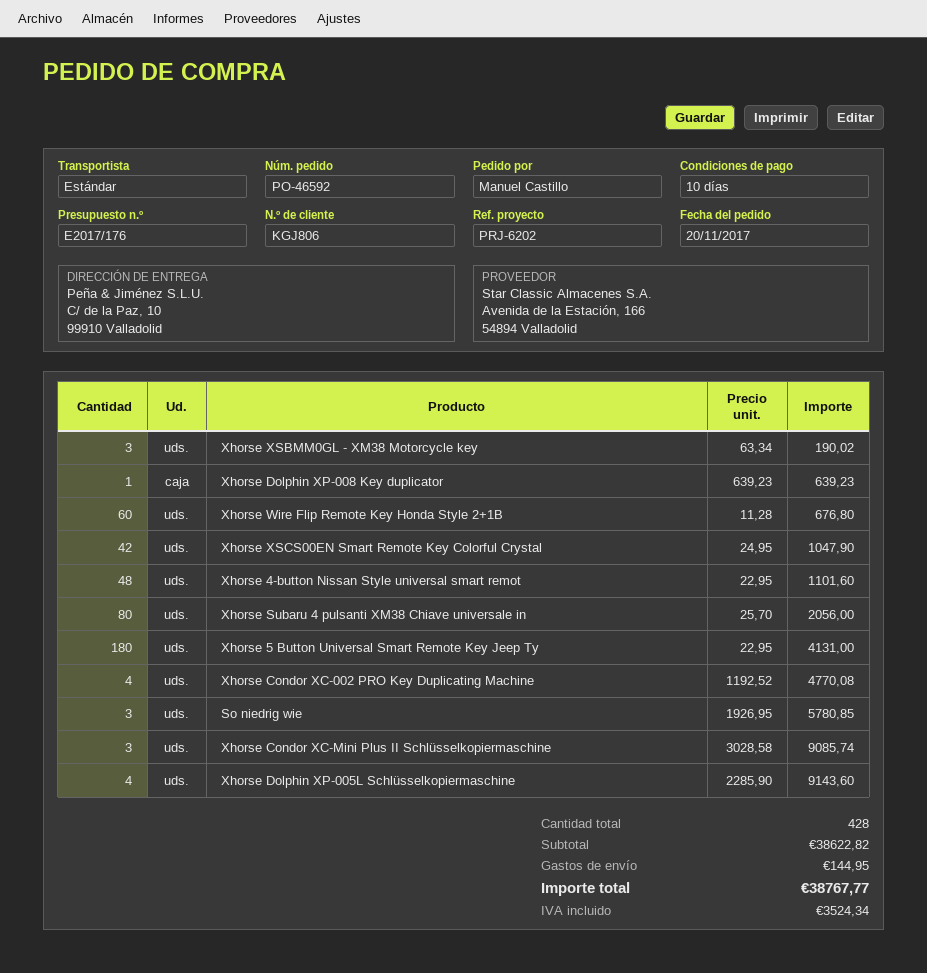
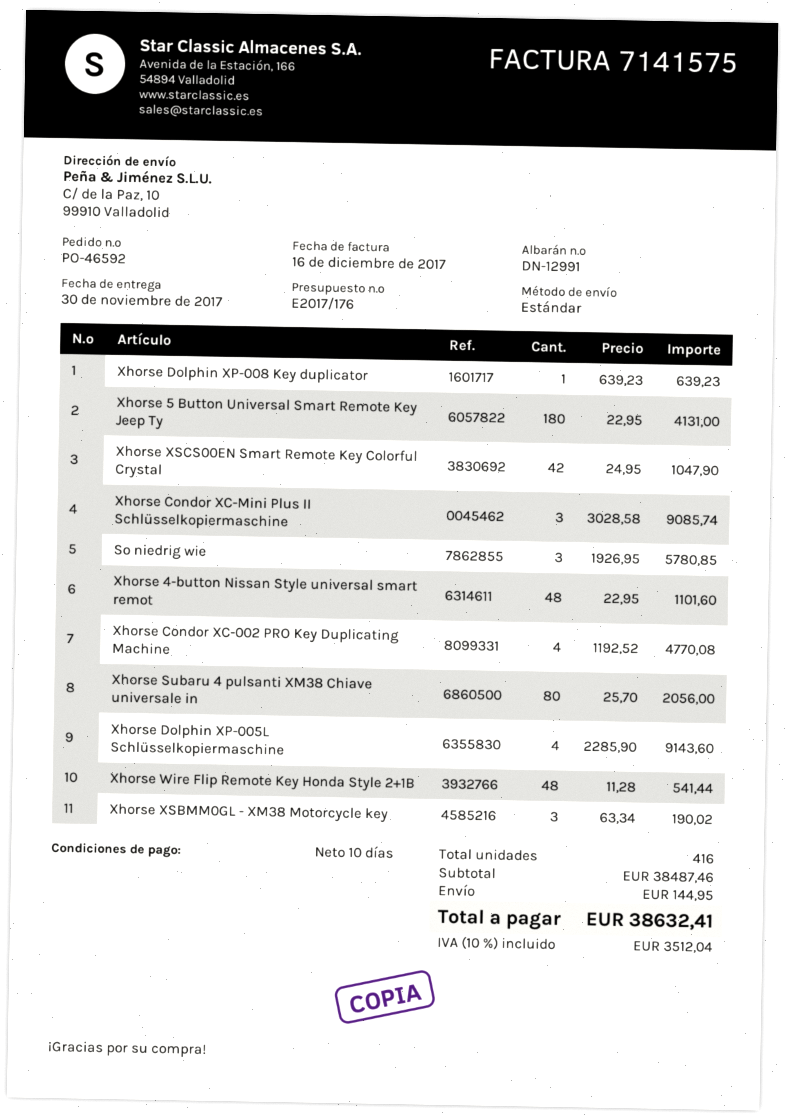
Xhorse Wire Flip Remote Key Honda Style 2+1B: 60 x 11.28 = 676.80 -> 48 x 11.28 = 541.44
total quantity: 428 -> 416
subtotal: 38622.82 -> 38487.46
tax: 3524.34 -> 3512.04
total: 38767.77 -> 38632.41

